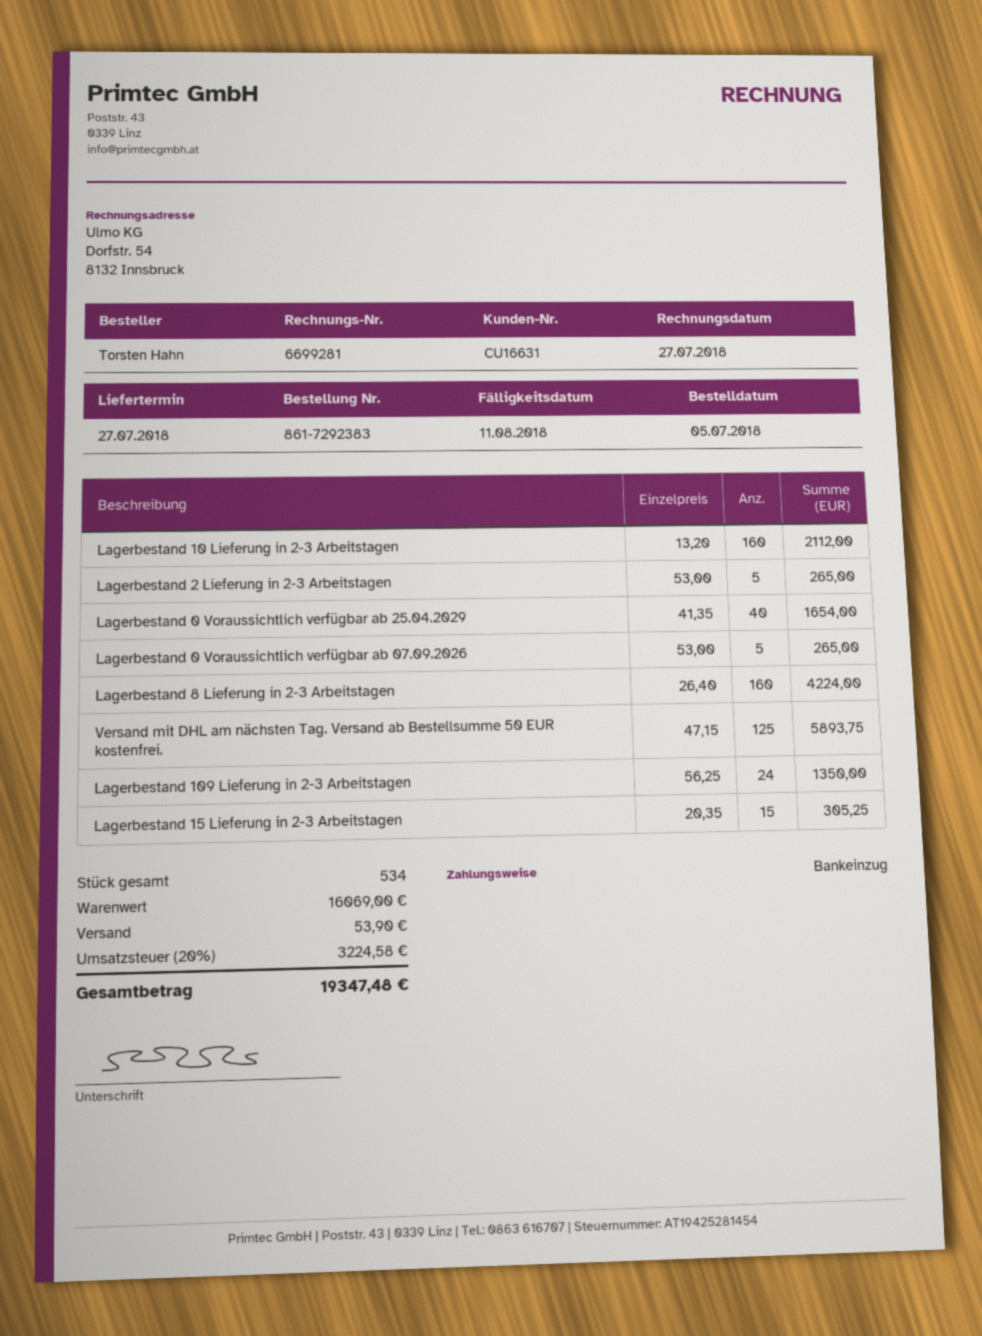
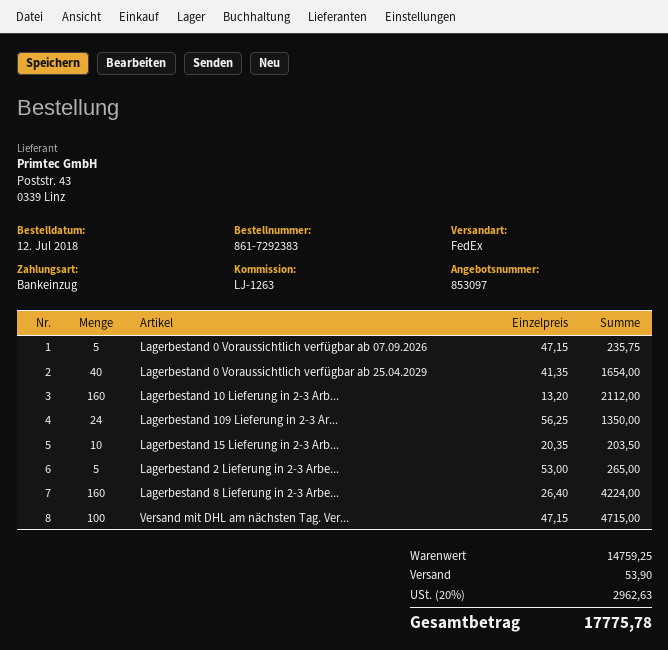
order date: 2018-07-05 -> 2018-07-12
Lagerbestand 0 Voraussichtlich verfügbar ab 07.09.2026: 5 x 53.00 = 265.00 -> 5 x 47.15 = 235.75
Versand mit DHL am nächsten Tag. Versand ab Bestellsumme 50 EUR kostenfrei.: 125 x 47.15 = 5893.75 -> 100 x 47.15 = 4715.00
Lagerbestand 15 Lieferung in 2-3 Arbeitstagen: 15 x 20.35 = 305.25 -> 10 x 20.35 = 203.50
subtotal: 16069.00 -> 14759.25
tax: 20% = 3224.58 -> 20% = 2962.63
total: 19347.48 -> 17775.78

